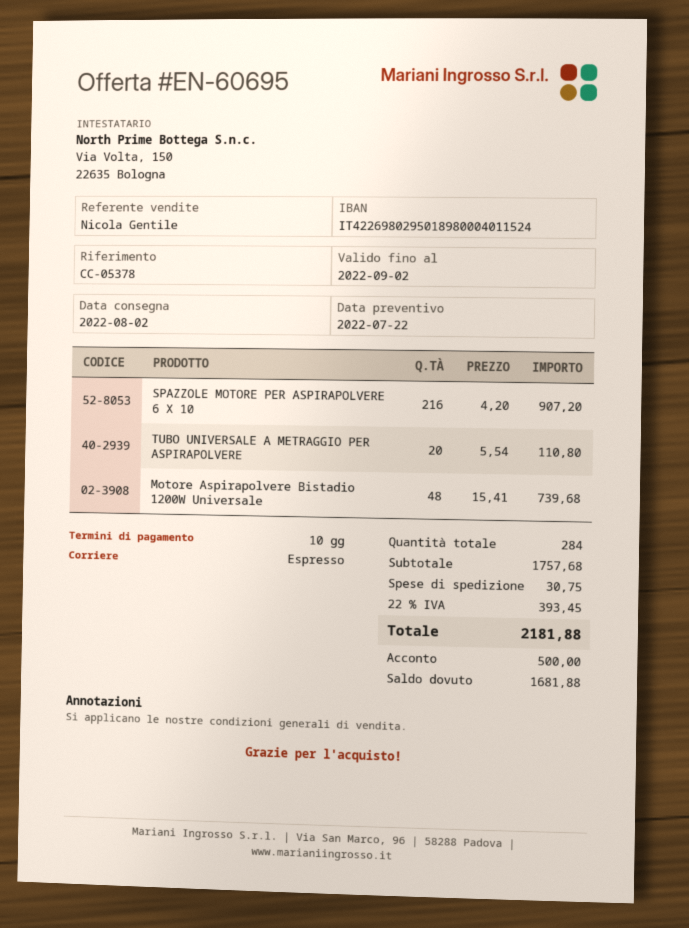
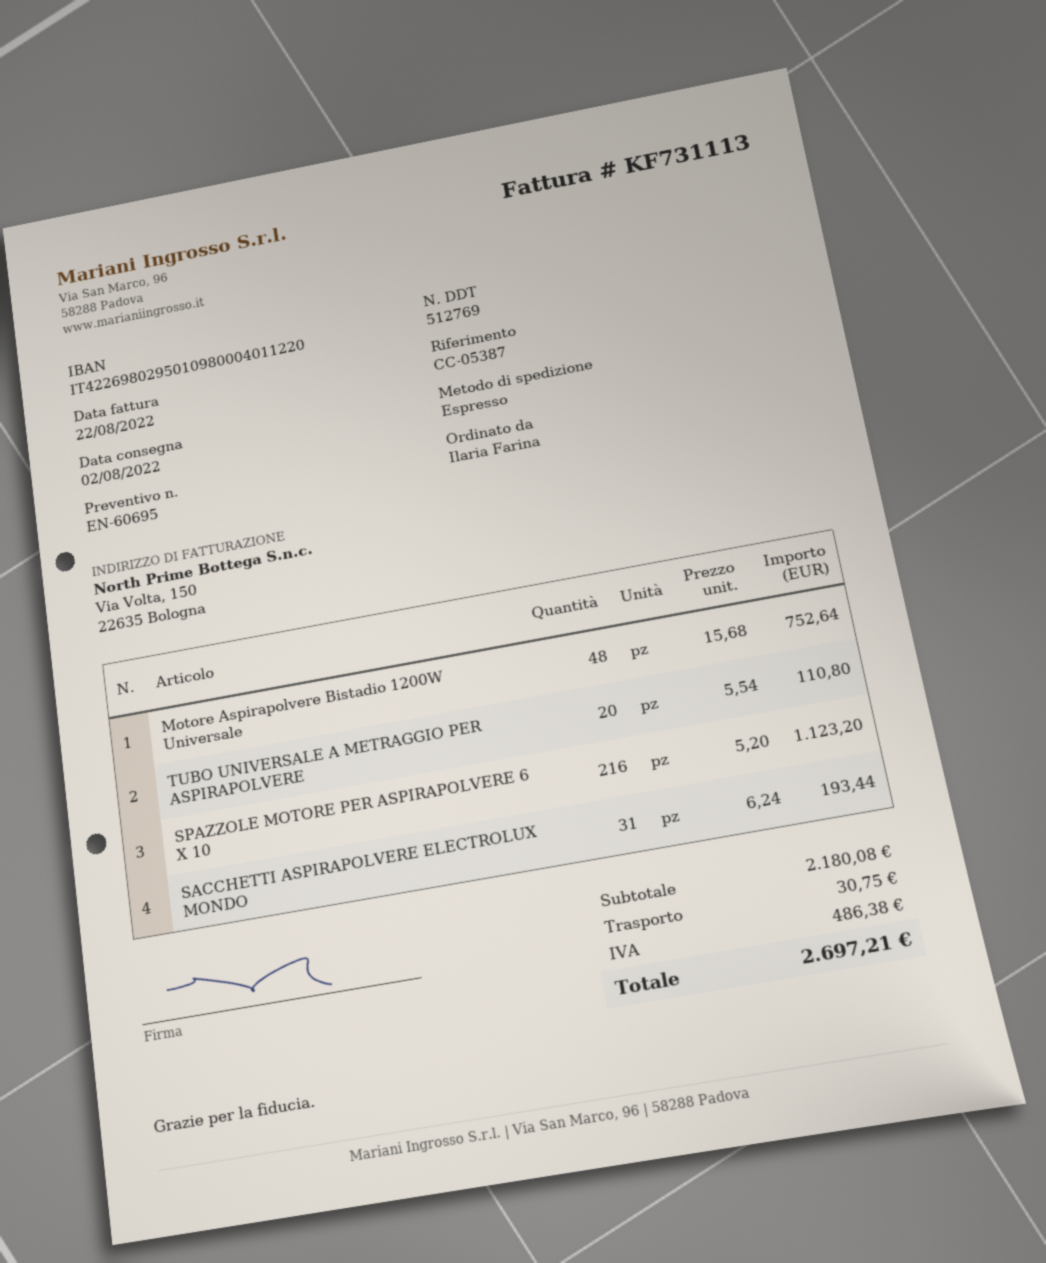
reference: CC-05378 -> CC-05387
bank account: IT4226980295018980004011524 -> IT4226980295010980004011220
SPAZZOLE MOTORE PER ASPIRAPOLVERE 6 X 10: 216 x 4.20 = 907.20 -> 216 x 5.20 = 1123.20
Motore Aspirapolvere Bistadio 1200W Universale: 48 x 15.41 = 739.68 -> 48 x 15.68 = 752.64
SACCHETTI ASPIRAPOLVERE ELECTROLUX MONDO: none -> 31 x 6.24 = 193.44
subtotal: 1757.68 -> 2180.08
tax: 393.45 -> 486.38
total: 2181.88 -> 2697.21

